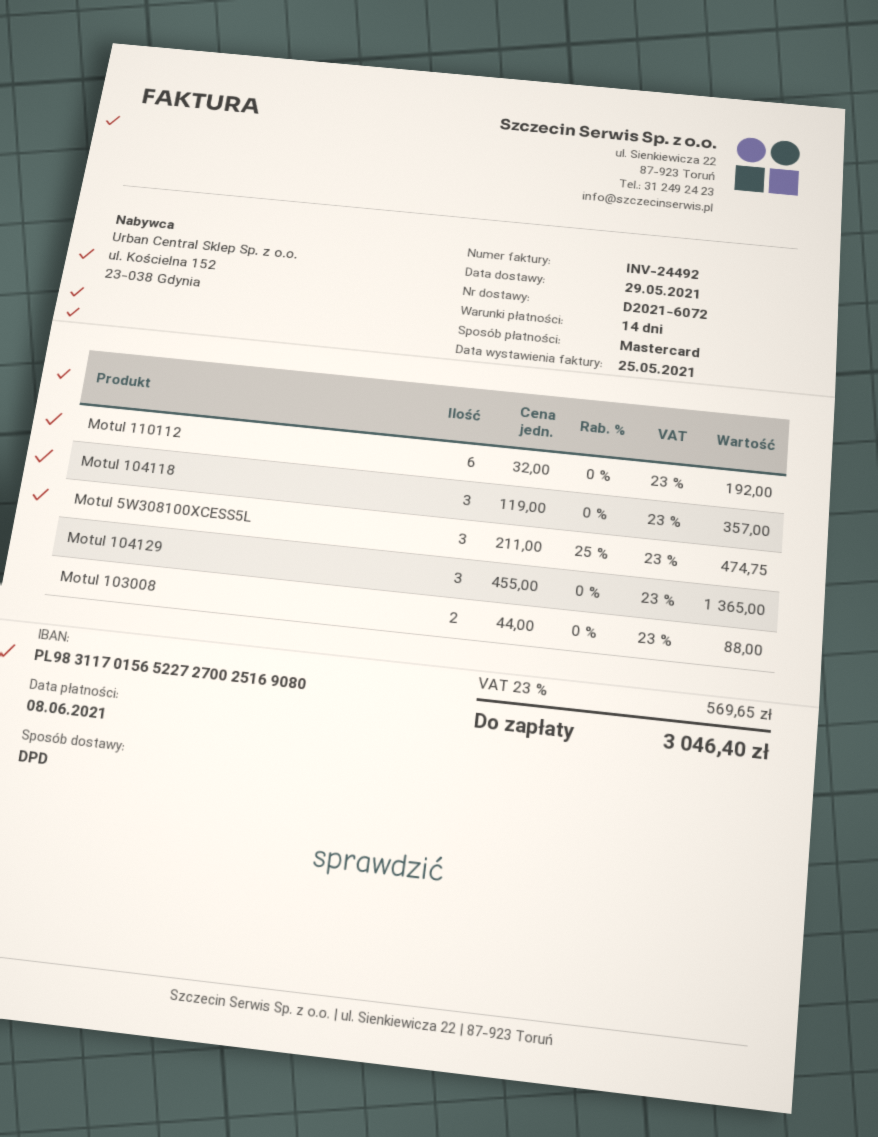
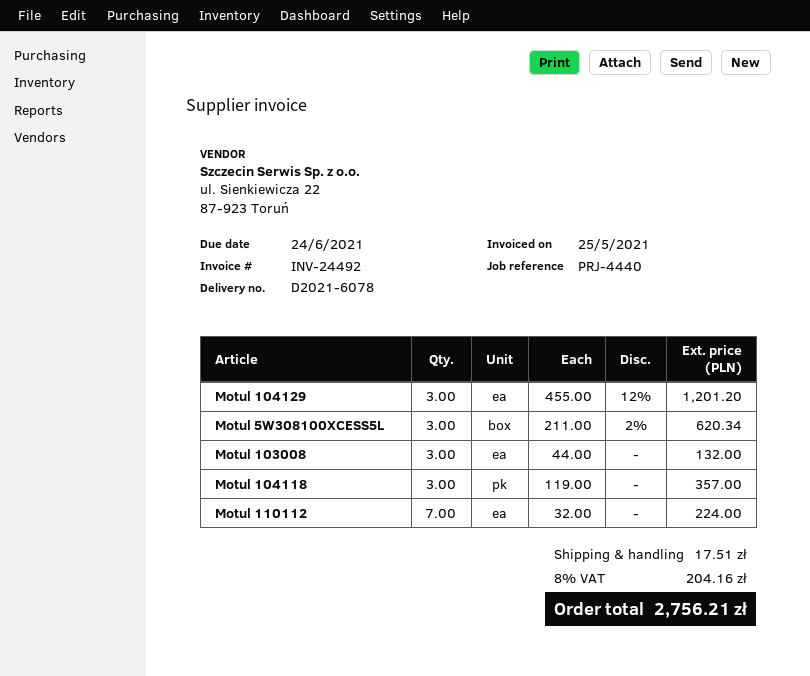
delivery note number: D2021-6072 -> D2021-6078
due date: 2021-06-08 -> 2021-06-24
Motul 110112: 6 x 32.00 = 192.00 -> 7 x 32.00 = 224.00
Motul 5W308100XCESS5L: 3 x 211.00 - 25% = 474.75 -> 3 x 211.00 - 2% = 620.34
Motul 104129: 3 x 455.00 = 1365.00 -> 3 x 455.00 - 12% = 1201.20
Motul 103008: 2 x 44.00 = 88.00 -> 3 x 44.00 = 132.00
shipping: none -> 17.51
tax: 23% = 569.65 -> 8% = 204.16
total: 3046.40 -> 2756.21

